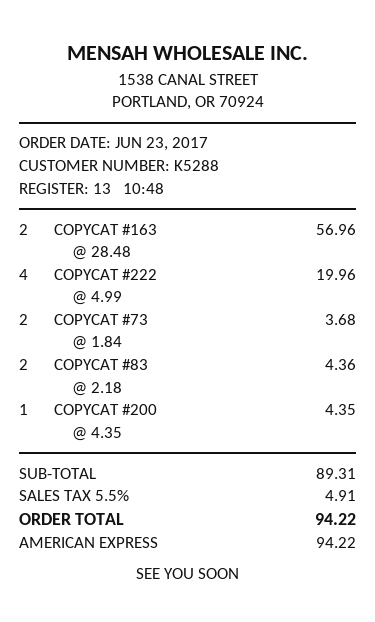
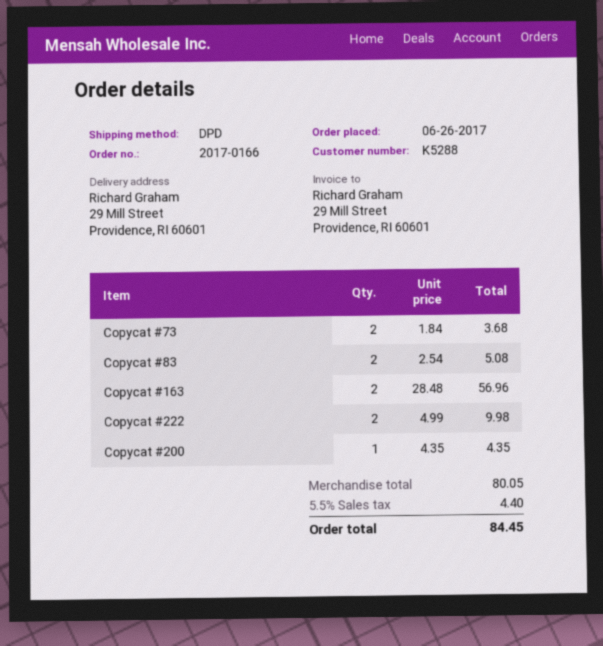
order date: 2017-06-23 -> 2017-06-26
COPYCAT #222: 4 x 4.99 = 19.96 -> 2 x 4.99 = 9.98
COPYCAT #83: 2 x 2.18 = 4.36 -> 2 x 2.54 = 5.08
subtotal: 89.31 -> 80.05
tax: 5.5% = 4.91 -> 5.5% = 4.40
total: 94.22 -> 84.45

